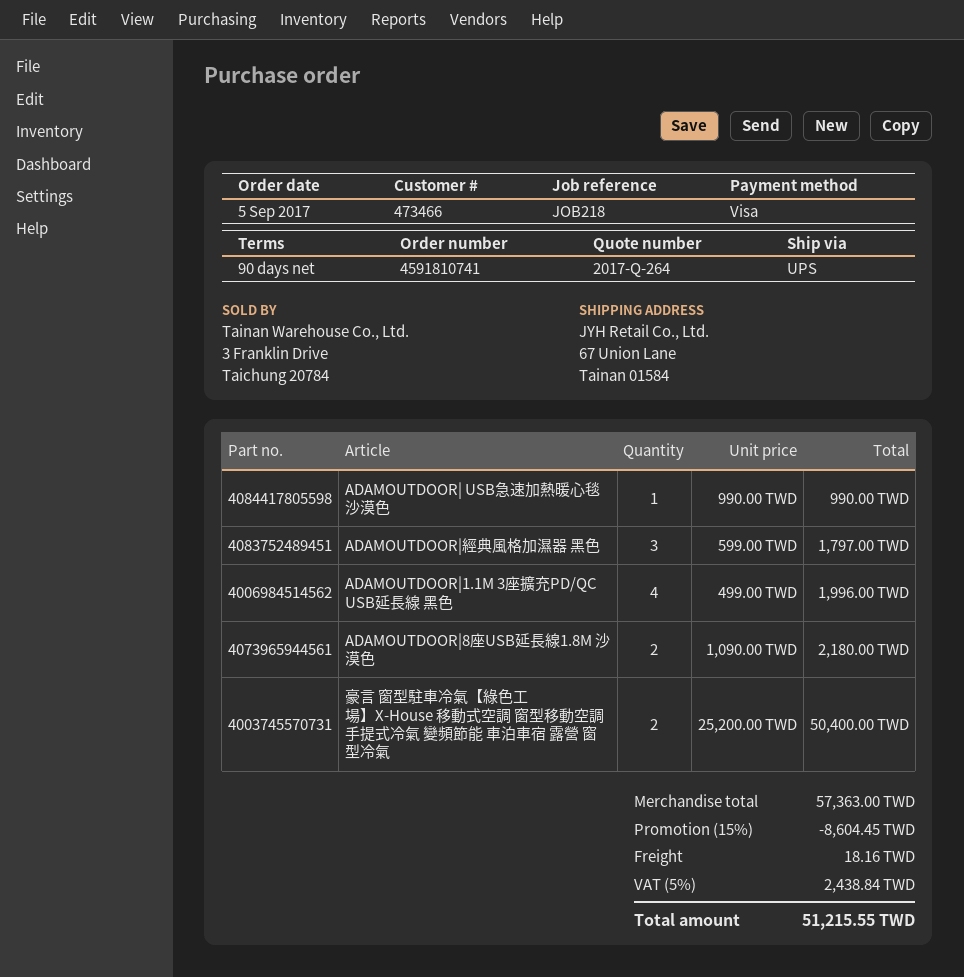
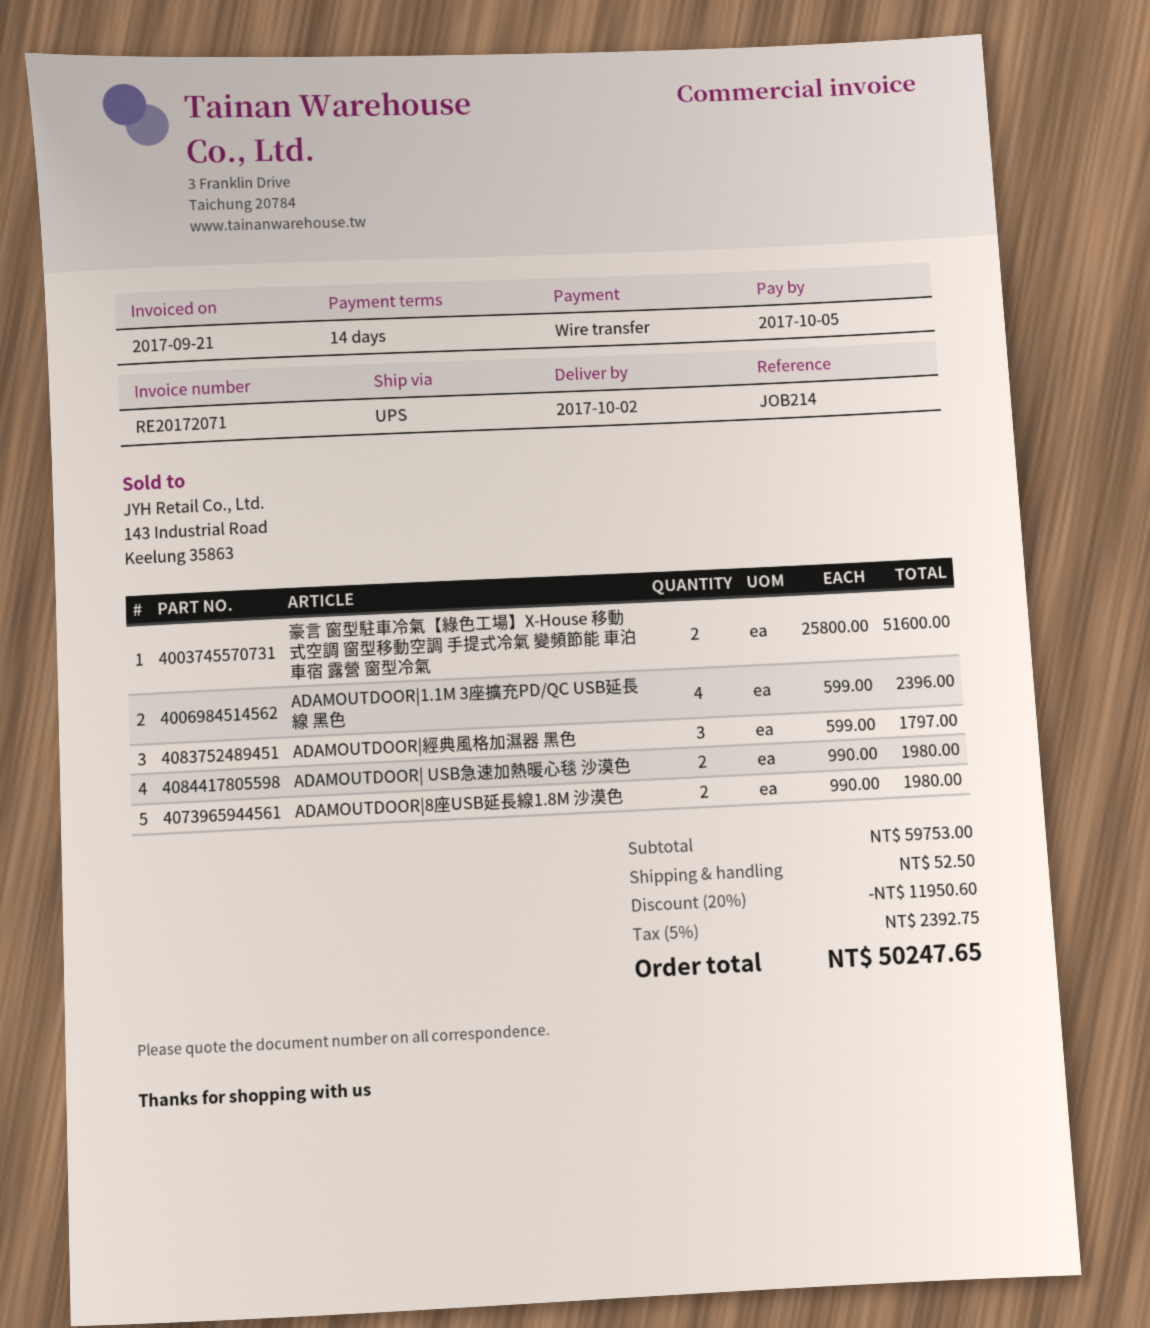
payment terms: 90 days -> 14 days
reference: JOB218 -> JOB214
payment method: Visa -> bank transfer
ADAMOUTDOOR| USB急速加熱暖心毯 沙漠色: 1 x 990.00 = 990.00 -> 2 x 990.00 = 1980.00
ADAMOUTDOOR|1.1M 3座擴充PD/QC USB延長線 黑色: 4 x 499.00 = 1996.00 -> 4 x 599.00 = 2396.00
ADAMOUTDOOR|8座USB延長線1.8M 沙漠色: 2 x 1090.00 = 2180.00 -> 2 x 990.00 = 1980.00
豪言 窗型駐車冷氣【綠色工場】X-House 移動式空調 窗型移動空調 手提式冷氣 變頻節能 車泊車宿 露營 窗型冷氣: 2 x 25200.00 = 50400.00 -> 2 x 25800.00 = 51600.00
subtotal: 57363.00 -> 59753.00
discount: 15% = 8604.45 -> 20% = 11950.60
shipping: 18.16 -> 52.50
tax: 5% = 2438.84 -> 5% = 2392.75
total: 51215.55 -> 50247.65

